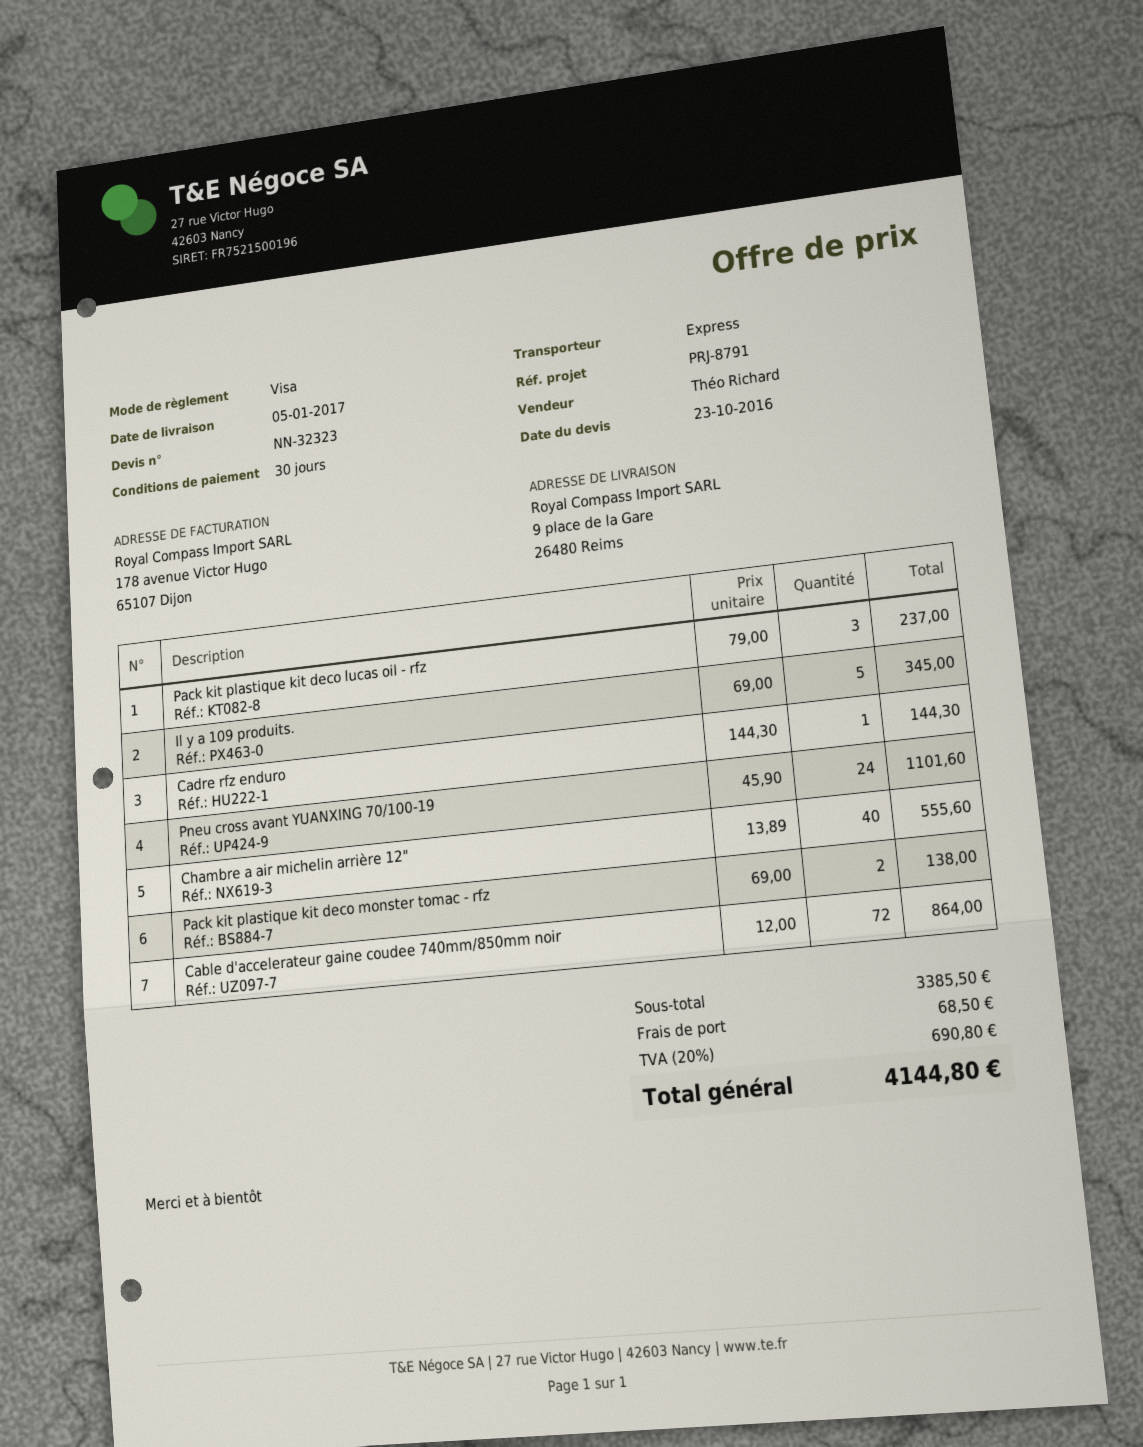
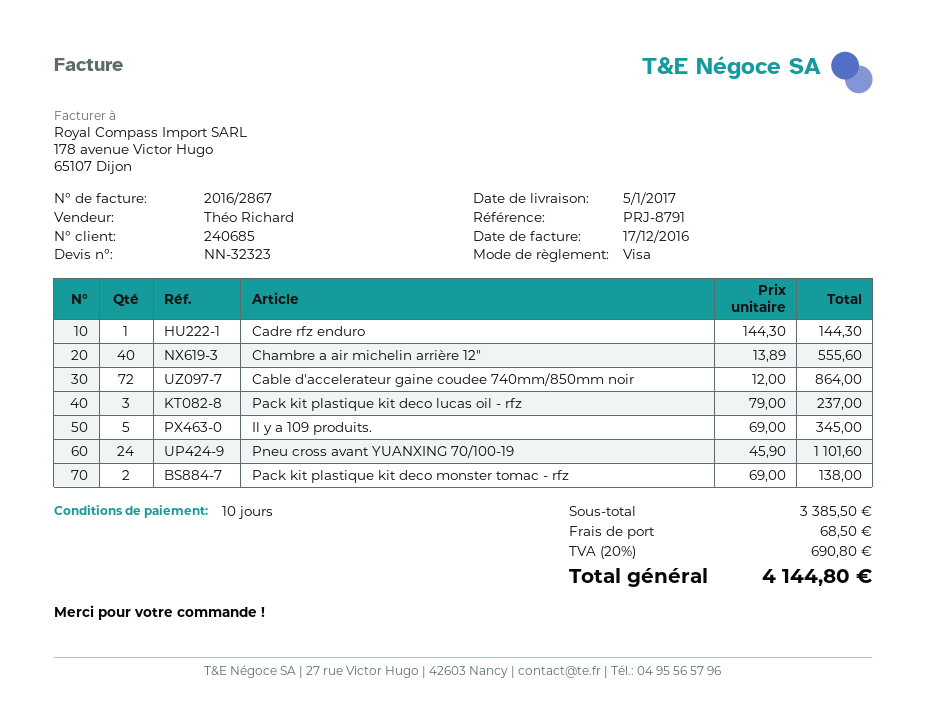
payment terms: 30 days -> 10 days

